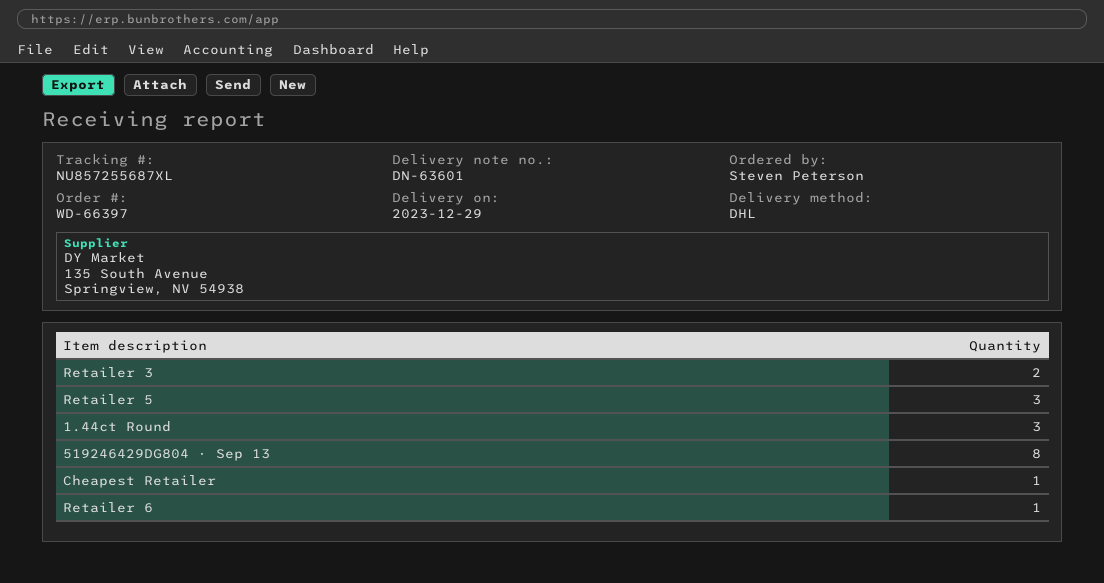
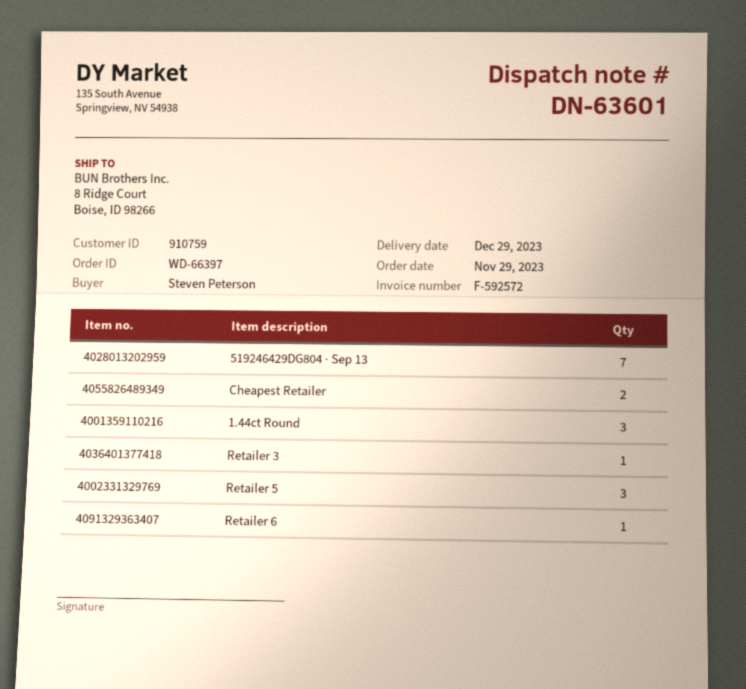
Retailer 3: 2 -> 1
519246429DG804 · Sep 13: 8 -> 7
Cheapest Retailer: 1 -> 2

